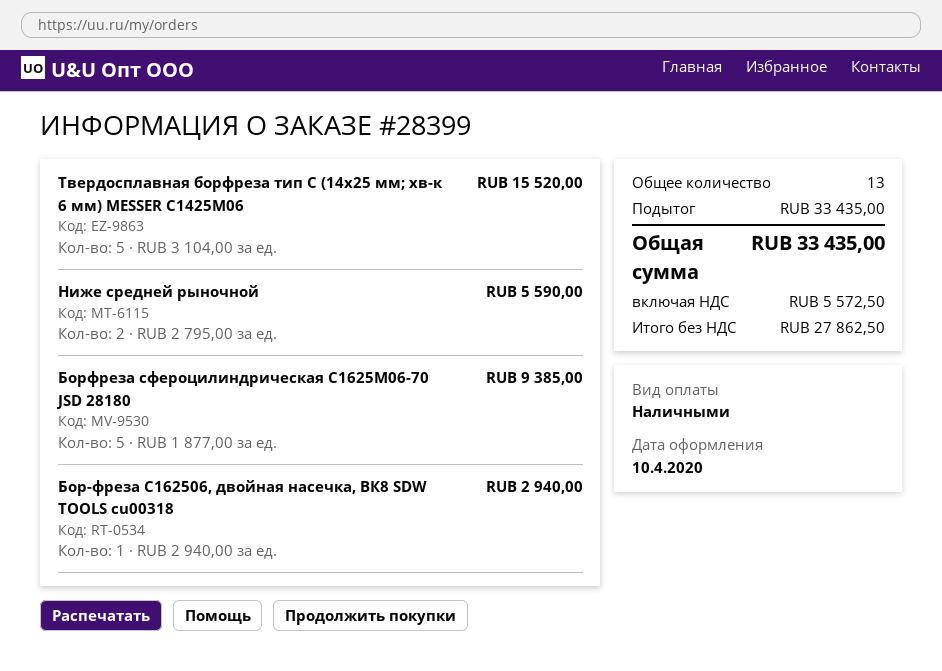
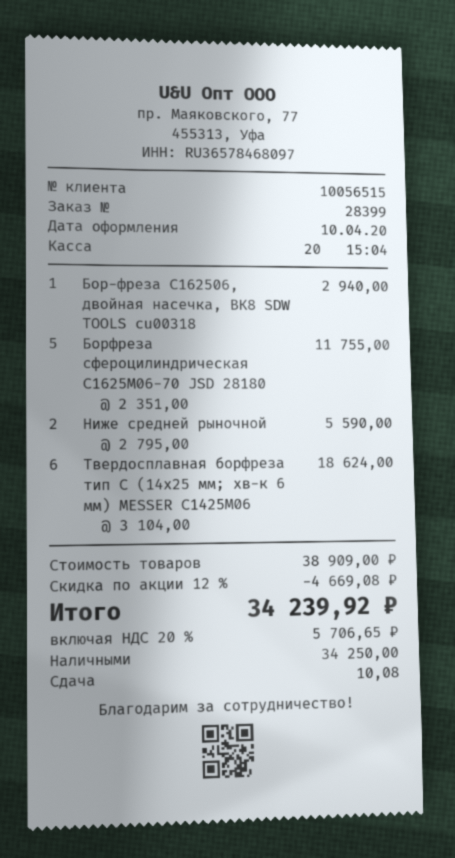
Твердосплавная борфреза тип С (14х25 мм; хв-к 6 мм) MESSER C1425M06: 5 x 3104.00 = 15520.00 -> 6 x 3104.00 = 18624.00
Борфреза сфероцилиндрическая C1625М06-70 JSD 28180: 5 x 1877.00 = 9385.00 -> 5 x 2351.00 = 11755.00
subtotal: 33435.00 -> 38909.00
discount: none -> 12% = 4669.08
tax: 5572.50 -> 5706.65
total: 33435.00 -> 34239.92

